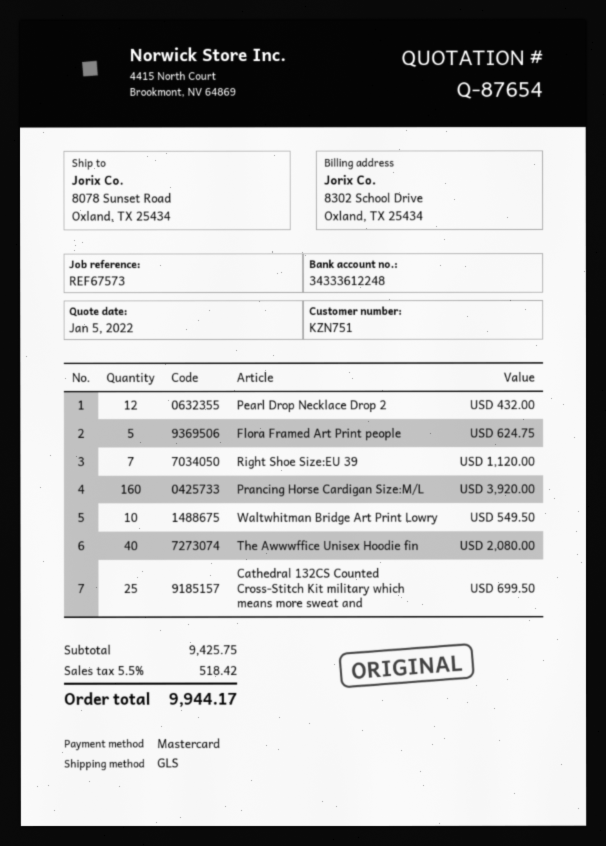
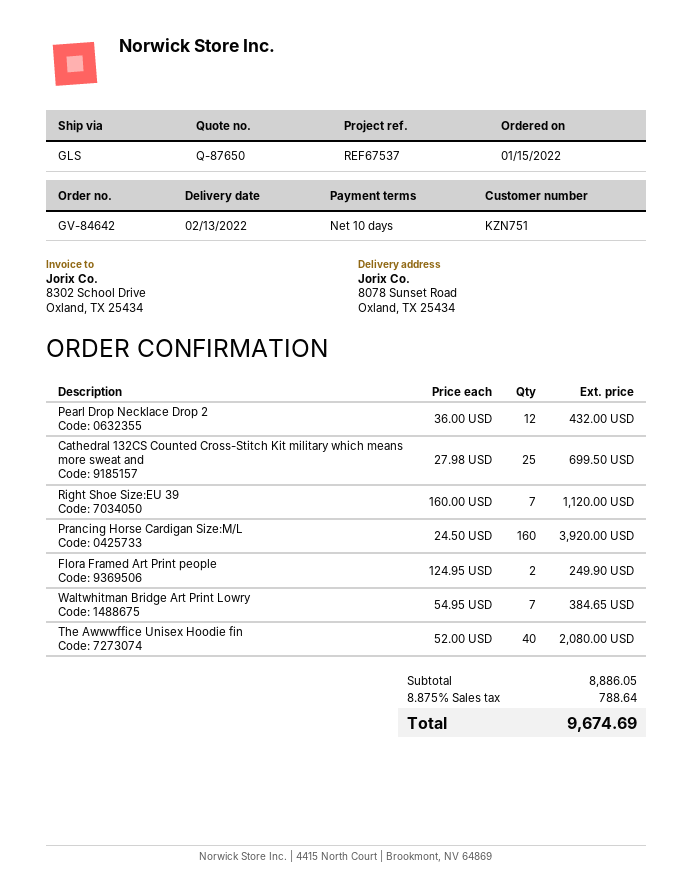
quote number: Q-87654 -> Q-87650
reference: REF67573 -> REF67537
Flora Framed Art Print people: 5 for 624.75 -> 2 for 249.90
Waltwhitman Bridge Art Print Lowry: 10 for 549.50 -> 7 for 384.65
subtotal: 9425.75 -> 8886.05
tax: 5.5% = 518.42 -> 8.875% = 788.64
total: 9944.17 -> 9674.69

